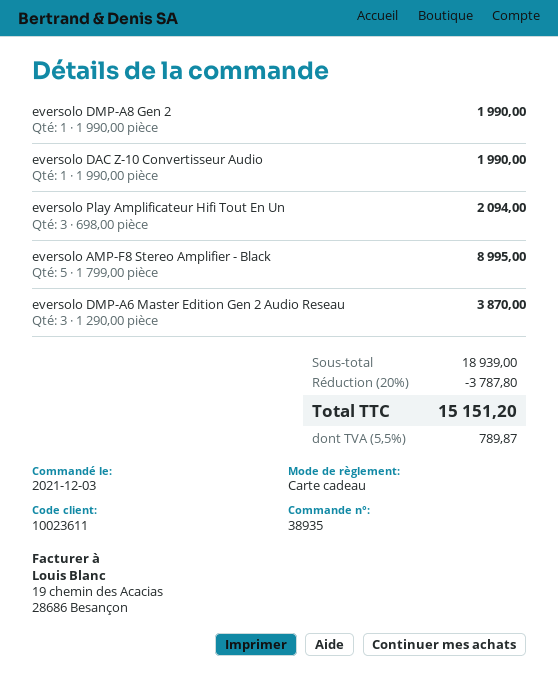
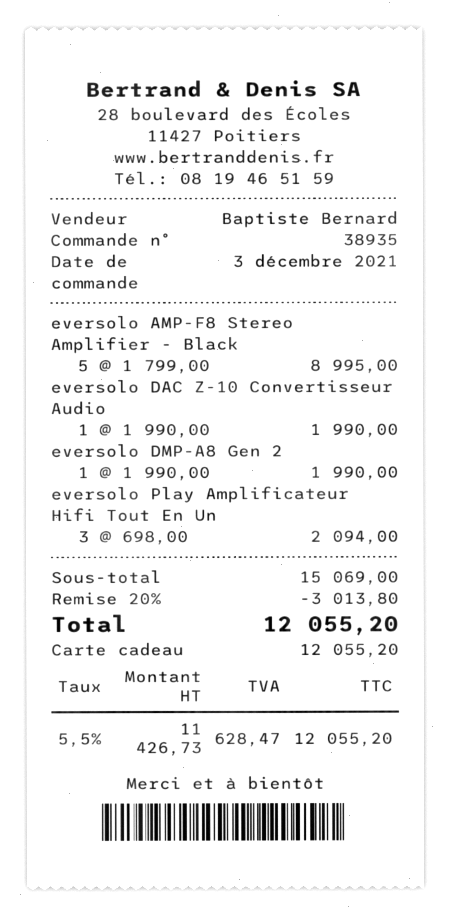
eversolo DMP-A6 Master Edition Gen 2 Audio Reseau: 3 x 1290.00 = 3870.00 -> none
subtotal: 18939.00 -> 15069.00
discount: 20% = 3787.80 -> 20% = 3013.80
tax: 5.5% = 789.87 -> 5.5% = 628.47
total: 15151.20 -> 12055.20

